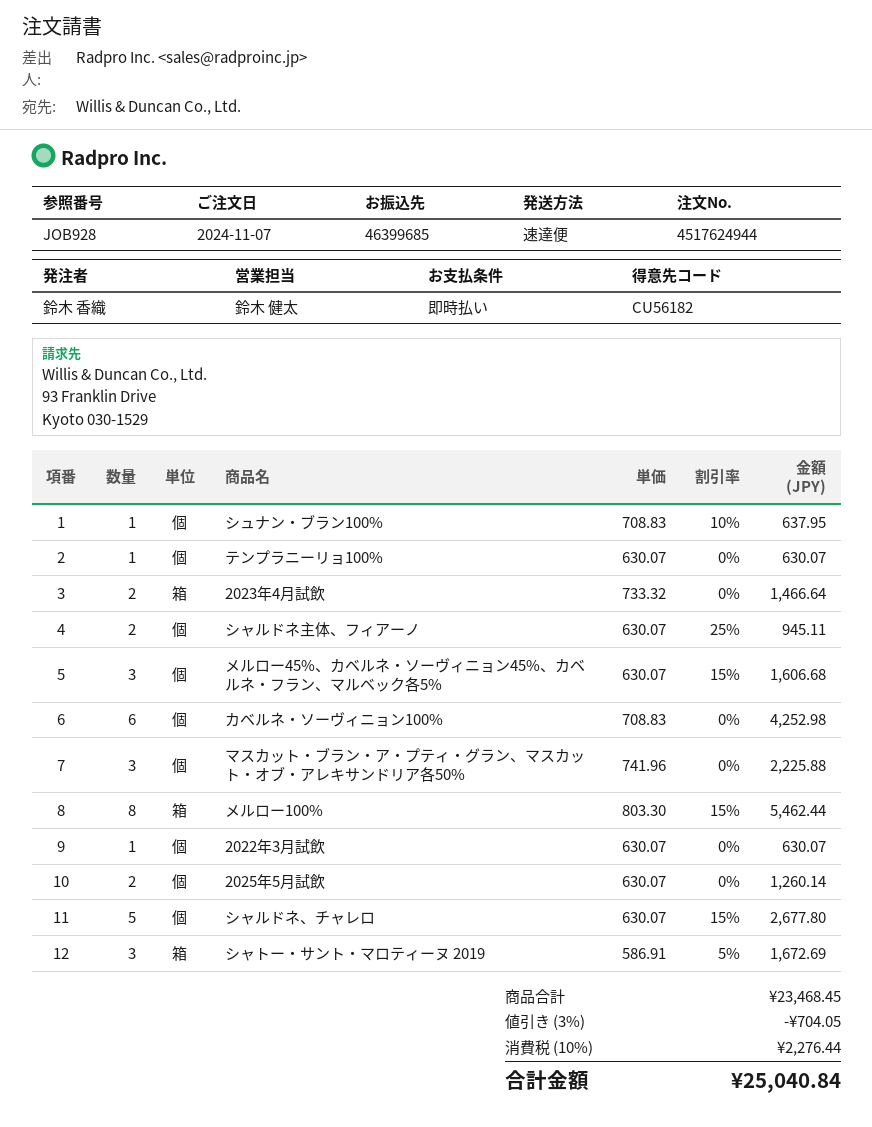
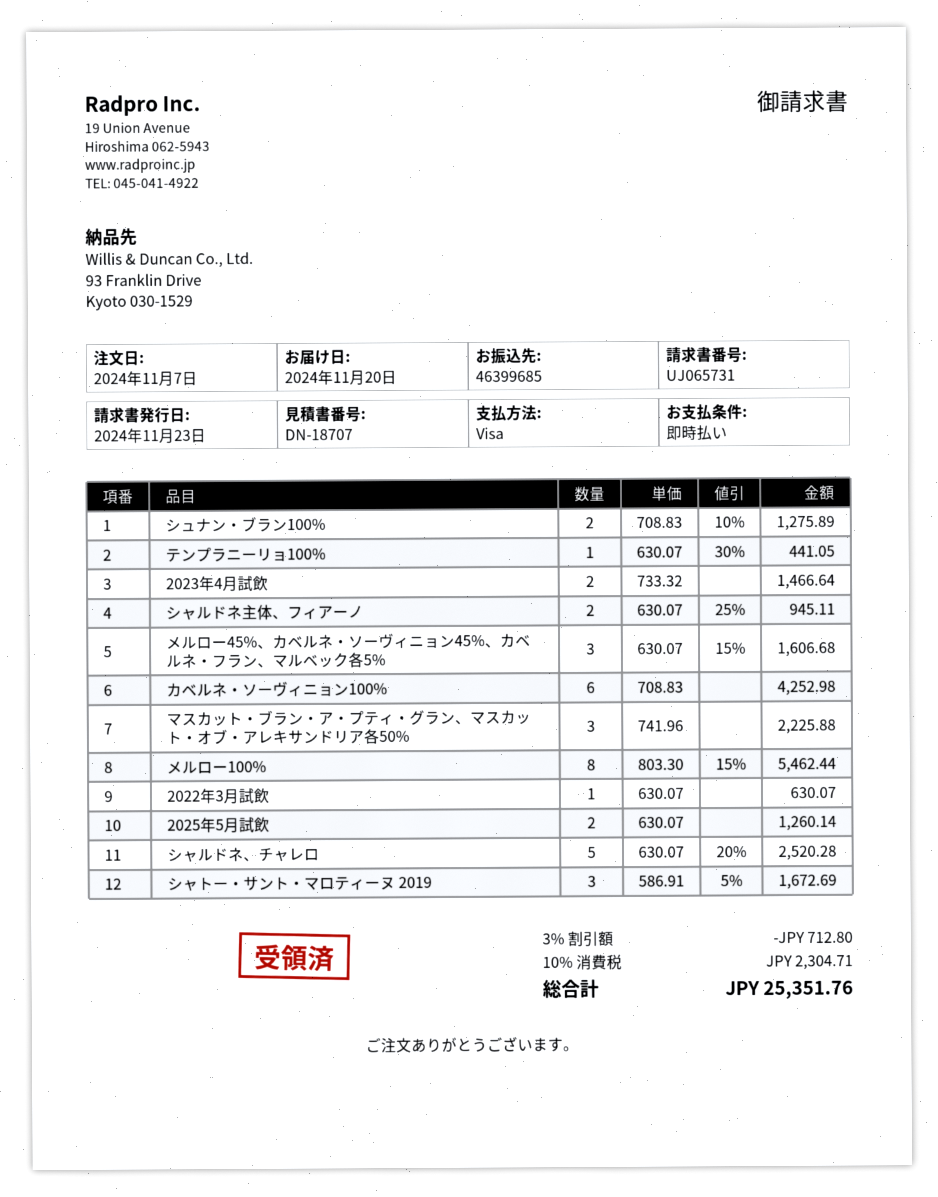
シュナン・ブラン100%: 1 x 708.83 - 10% = 637.95 -> 2 x 708.83 - 10% = 1275.89
テンプラニーリョ100%: 1 x 630.07 = 630.07 -> 1 x 630.07 - 30% = 441.05
シャルドネ、チャレロ: 5 x 630.07 - 15% = 2677.80 -> 5 x 630.07 - 20% = 2520.28
discount: 3% = 704.05 -> 3% = 712.80
tax: 10% = 2276.44 -> 10% = 2304.71
total: 25040.84 -> 25351.76

